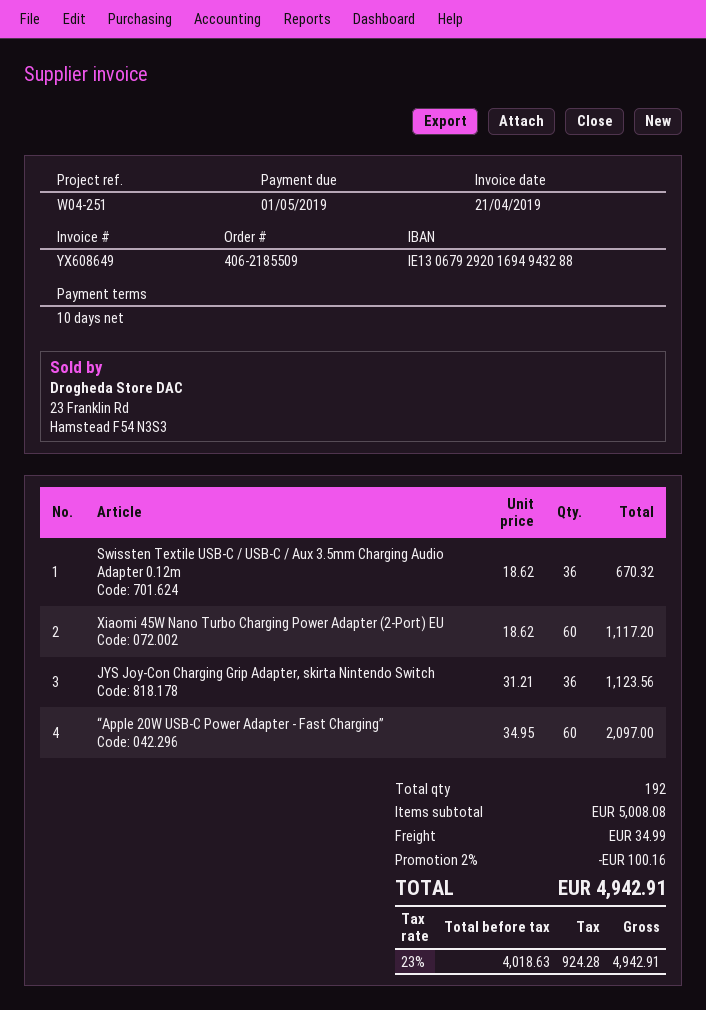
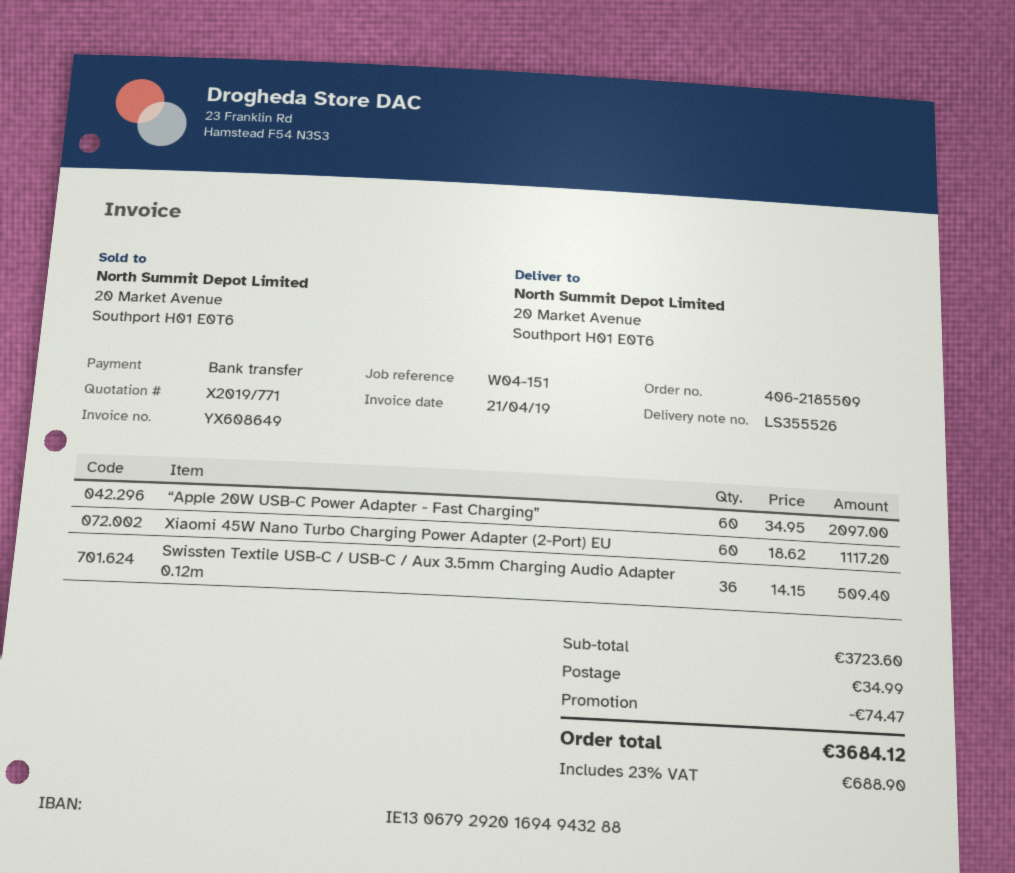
reference: W04-251 -> W04-151
Swissten Textile USB-C / USB-C / Aux 3.5mm Charging Audio Adapter 0.12m: 36 x 18.62 = 670.32 -> 36 x 14.15 = 509.40
JYS Joy-Con Charging Grip Adapter, skirta Nintendo Switch: 36 x 31.21 = 1123.56 -> none
subtotal: 5008.08 -> 3723.60
discount: 100.16 -> 74.47
tax: 23% = 924.28 -> 23% = 688.90
total: 4942.91 -> 3684.12

